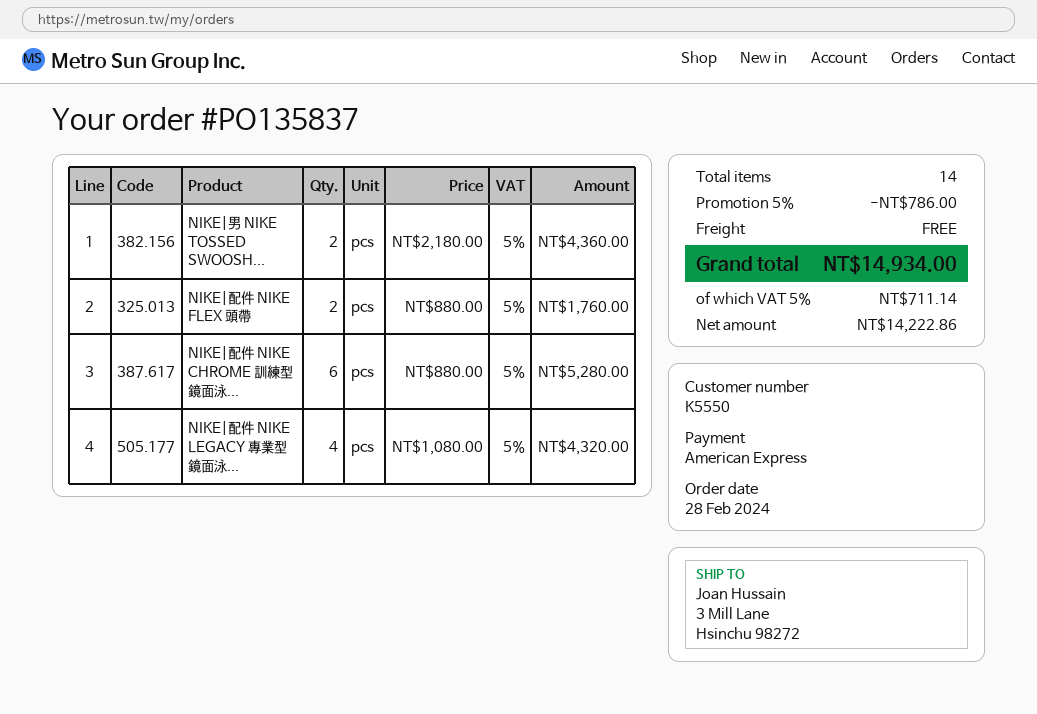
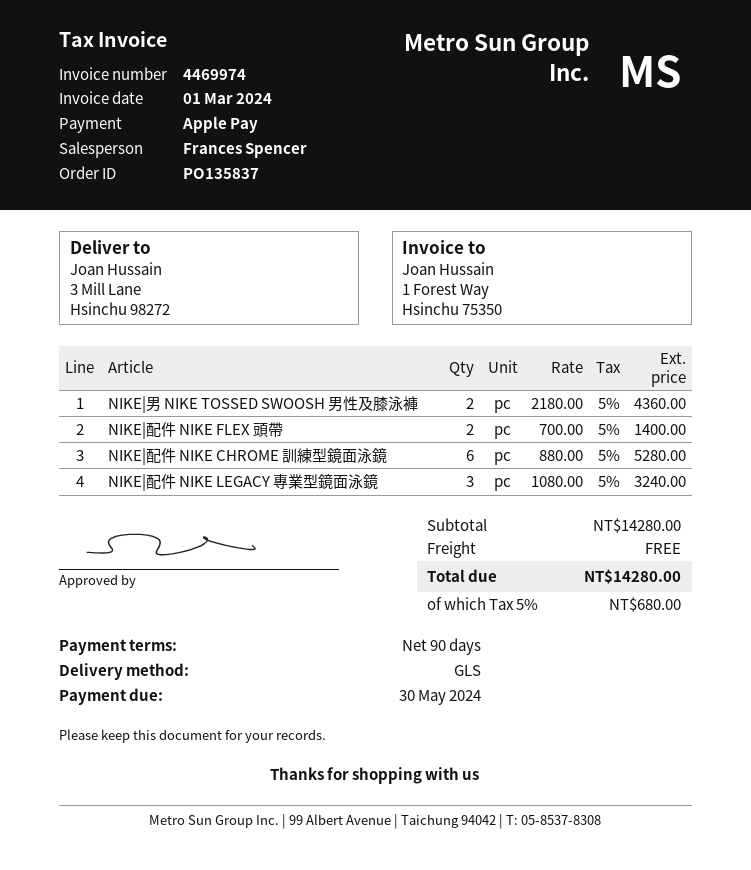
payment method: American Express -> Apple Pay
NIKE|配件 NIKE FLEX 頭帶: 2 x 880.00 = 1760.00 -> 2 x 700.00 = 1400.00
NIKE|配件 NIKE LEGACY 專業型鏡面泳...: 4 x 1080.00 = 4320.00 -> 3 x 1080.00 = 3240.00
discount: 5% = 786.00 -> none
tax: 5% = 711.14 -> 5% = 680.00
total: 14934.00 -> 14280.00

